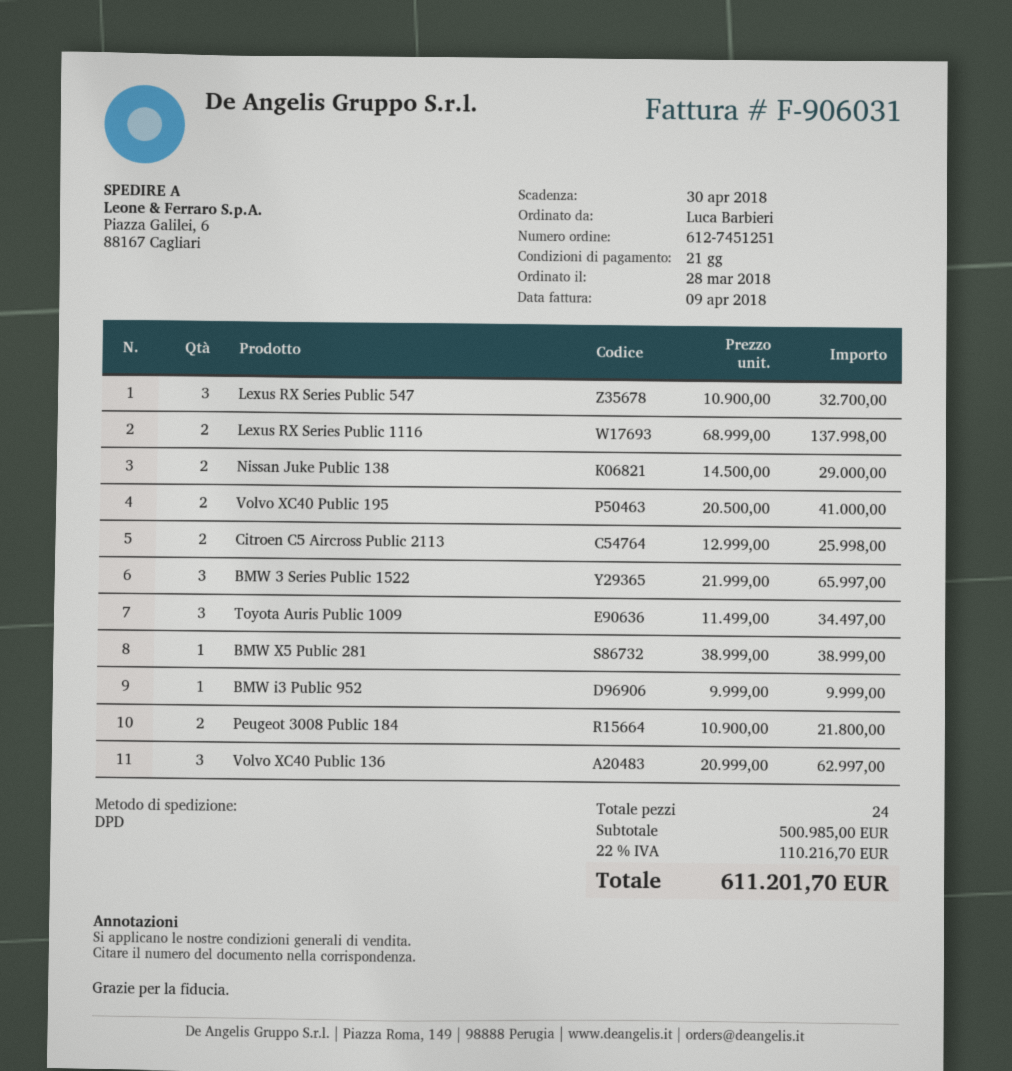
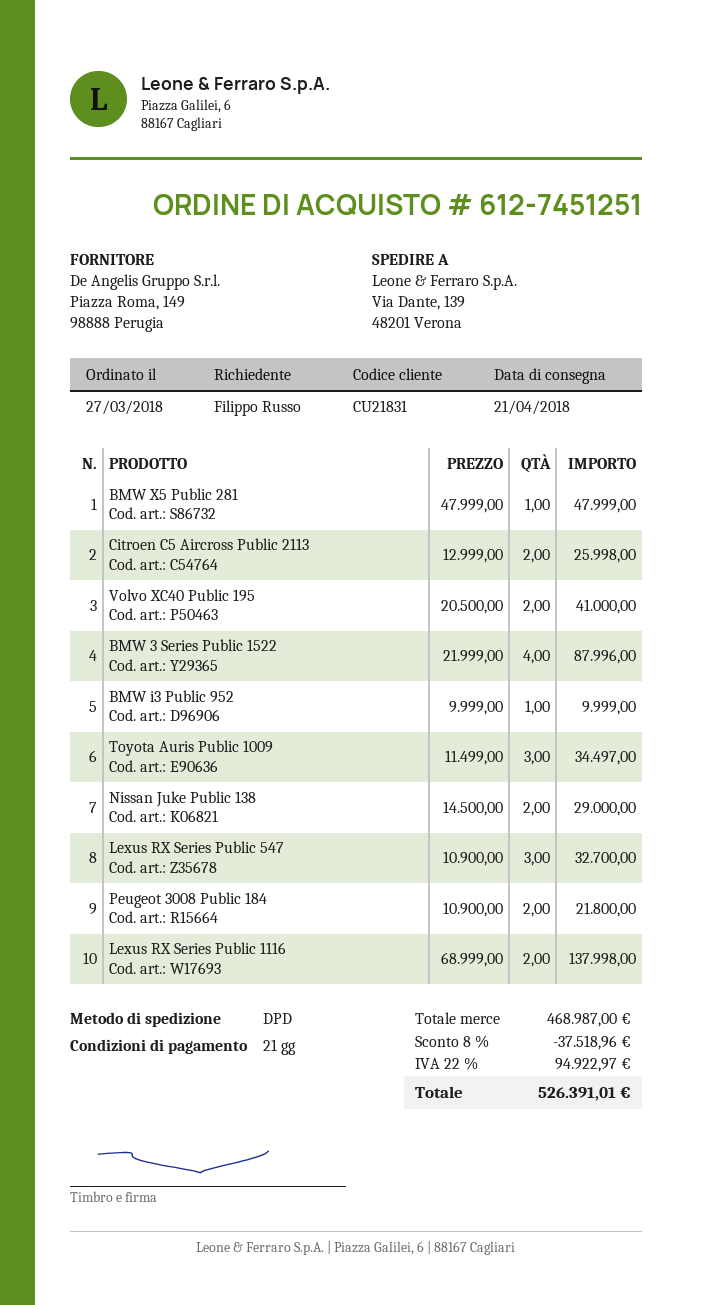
order date: 2018-03-28 -> 2018-03-27
ordered by: Luca Barbieri -> Filippo Russo
ship to: Piazza Galilei, 6, 88167 Cagliari -> Via Dante, 139, 48201 Verona
BMW 3 Series Public 1522: 3 x 21999.00 = 65997.00 -> 4 x 21999.00 = 87996.00
BMW X5 Public 281: 1 x 38999.00 = 38999.00 -> 1 x 47999.00 = 47999.00
Volvo XC40 Public 136: 3 x 20999.00 = 62997.00 -> none
subtotal: 500985.00 -> 468987.00
discount: none -> 8% = 37518.96
tax: 22% = 110216.70 -> 22% = 94922.97
total: 611201.70 -> 526391.01

